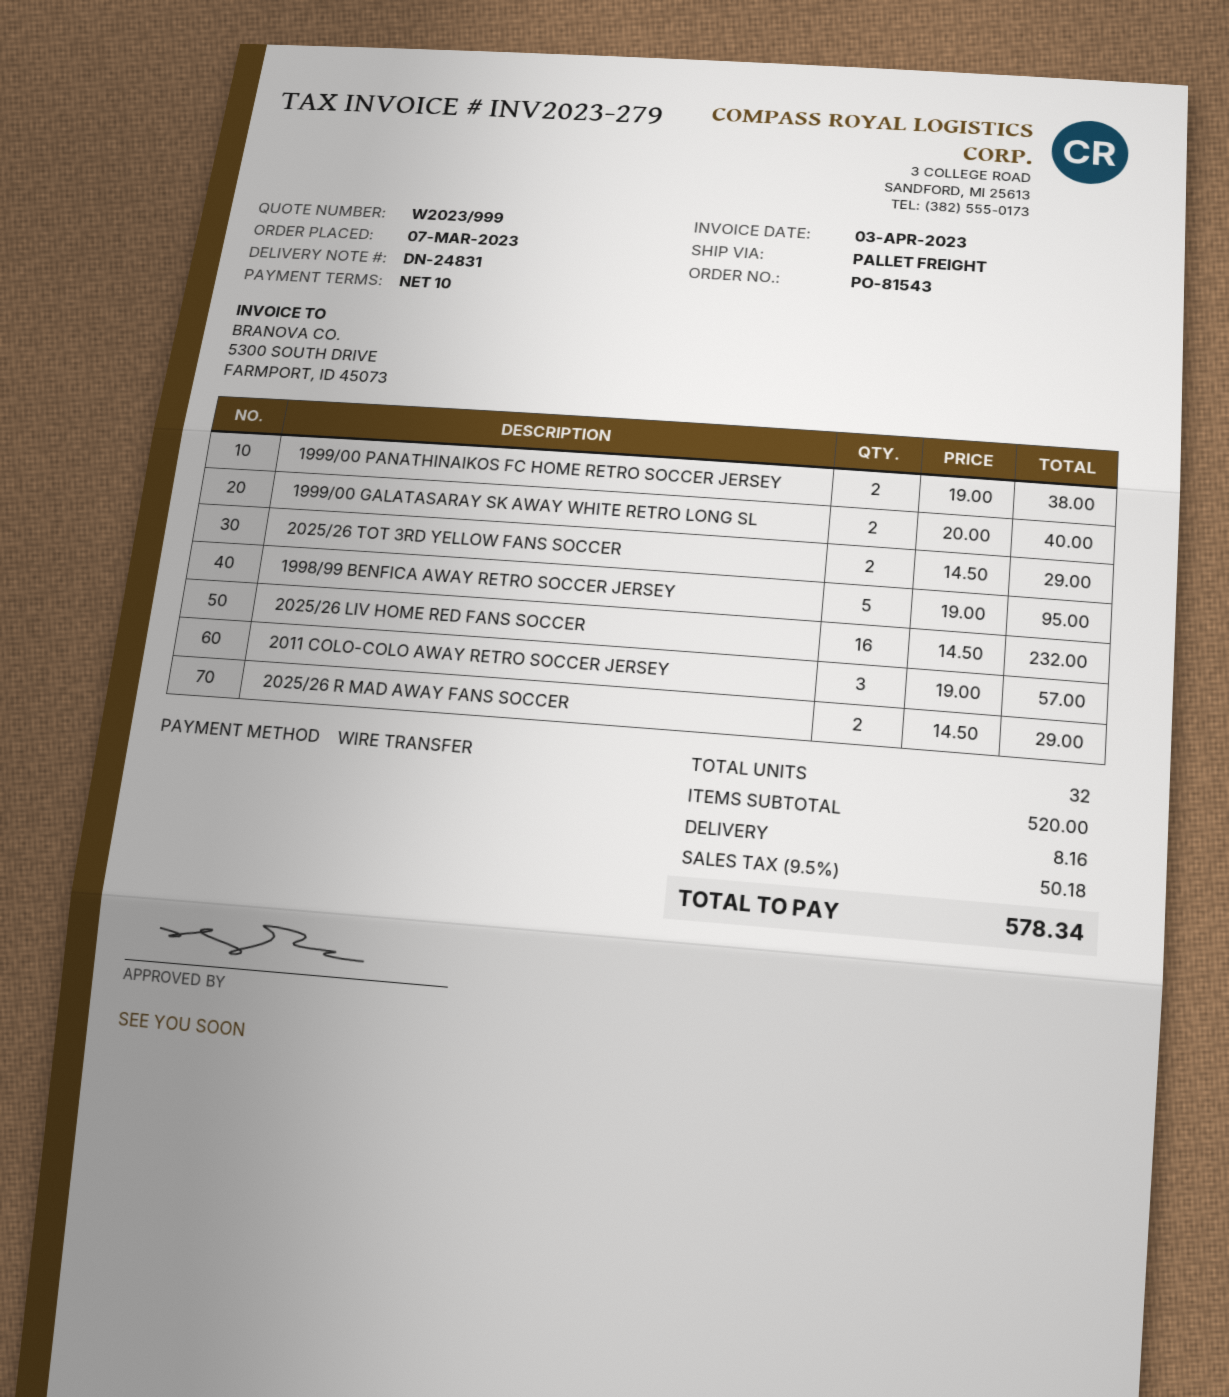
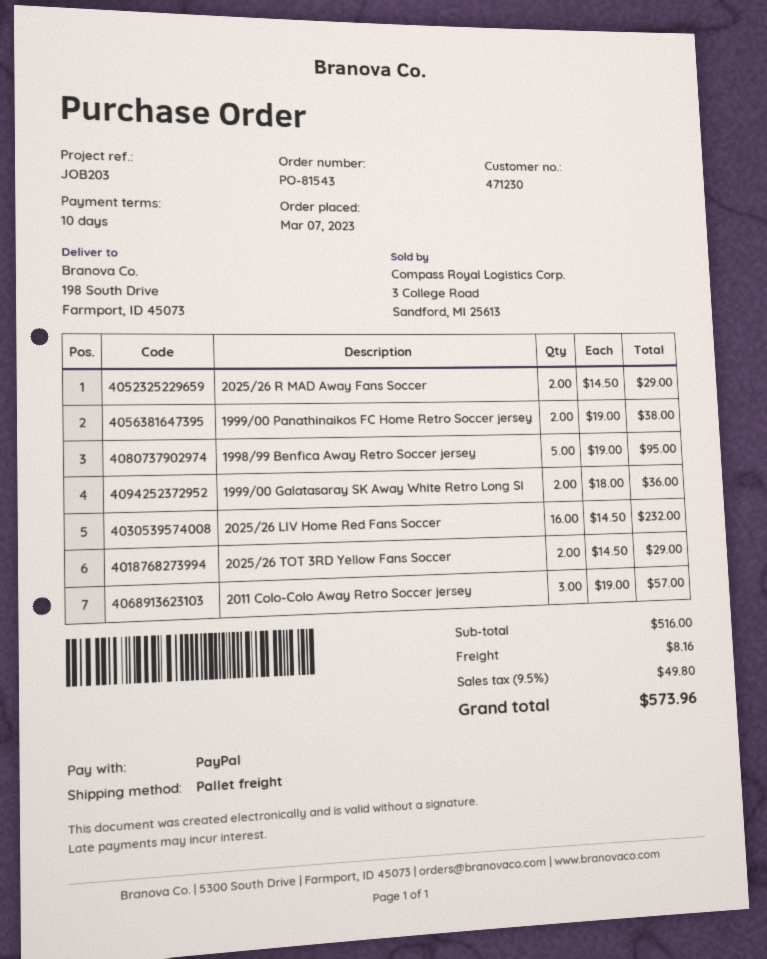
payment method: bank transfer -> PayPal
1999/00 GALATASARAY SK AWAY WHITE RETRO LONG SL: 2 x 20.00 = 40.00 -> 2 x 18.00 = 36.00
subtotal: 520.00 -> 516.00
tax: 9.5% = 50.18 -> 9.5% = 49.80
total: 578.34 -> 573.96

